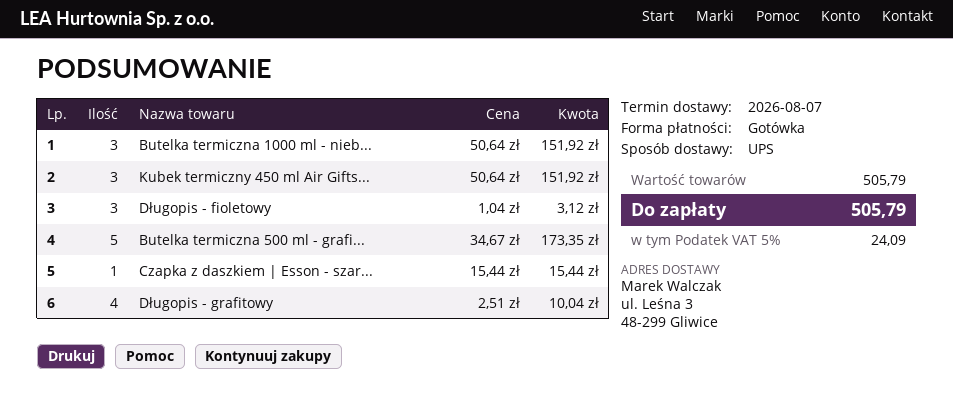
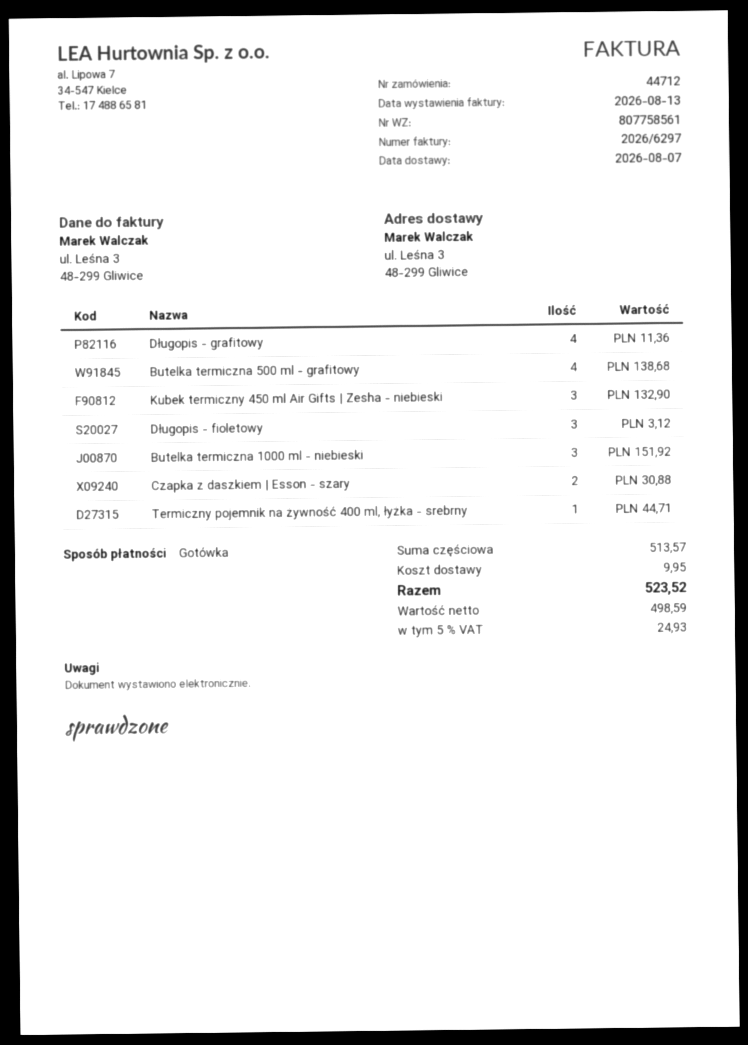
Kubek termiczny 450 ml Air Gifts...: 3 for 151.92 -> 3 for 132.90
Butelka termiczna 500 ml - grafi...: 5 for 173.35 -> 4 for 138.68
Czapka z daszkiem | Esson - szar...: 1 for 15.44 -> 2 for 30.88
Długopis - grafitowy: 4 for 10.04 -> 4 for 11.36
Termiczny pojemnik na żywność 400 ml, łyżka - srebrny: none -> 1 for 44.71
subtotal: 505.79 -> 513.57
shipping: none -> 9.95
tax: 5% = 24.09 -> 5% = 24.93
total: 505.79 -> 523.52

